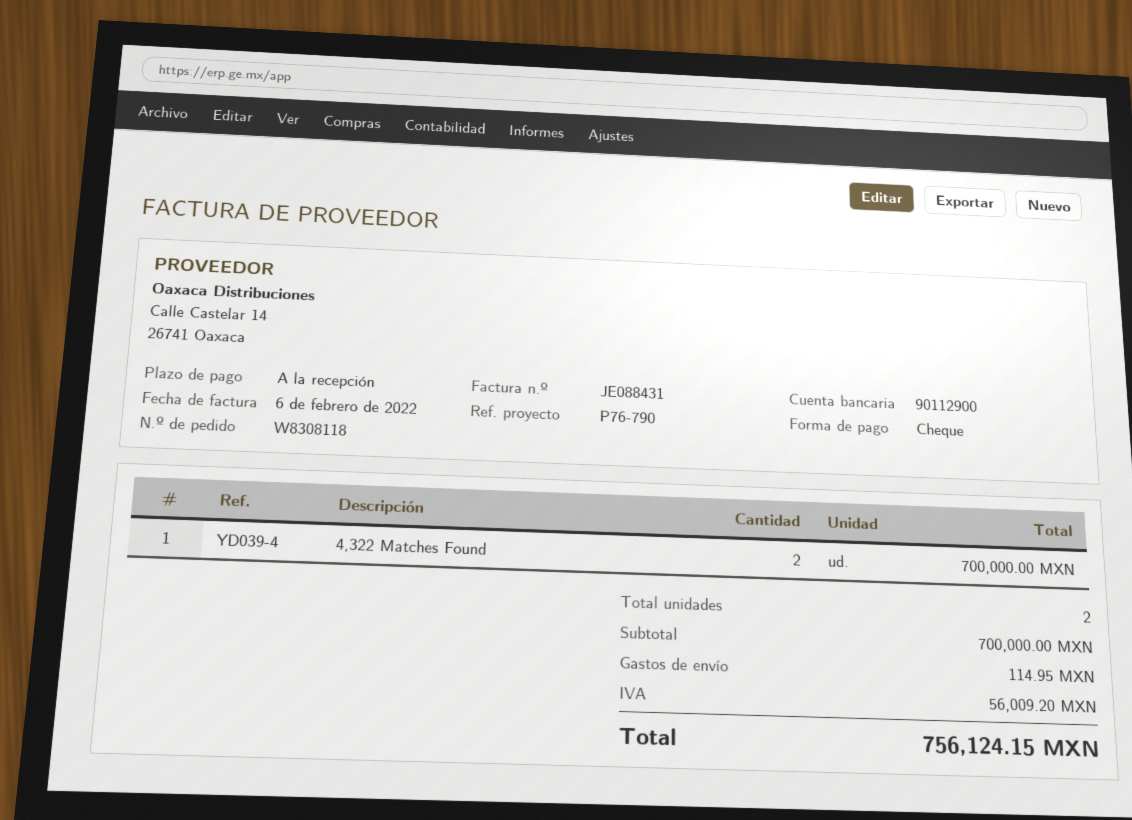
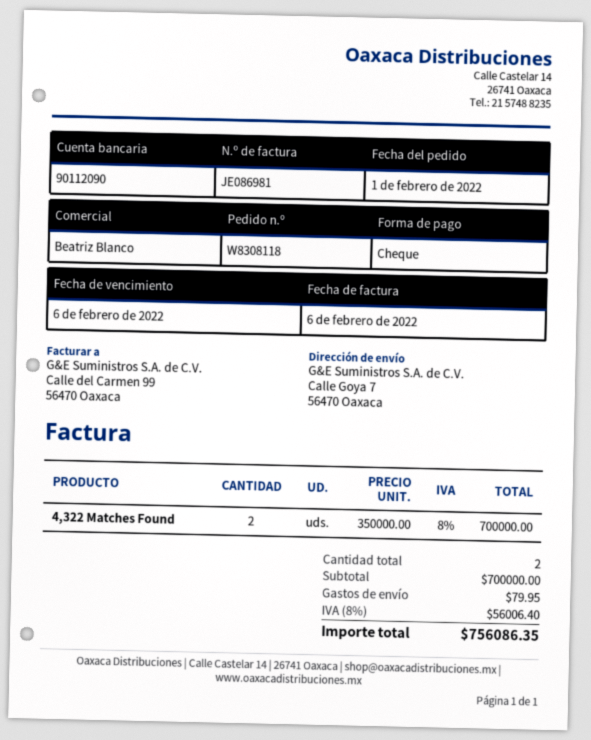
invoice number: JE088431 -> JE086981
bank account: 90112900 -> 90112090
shipping: 114.95 -> 79.95
tax: 56009.20 -> 56006.40
total: 756124.15 -> 756086.35

